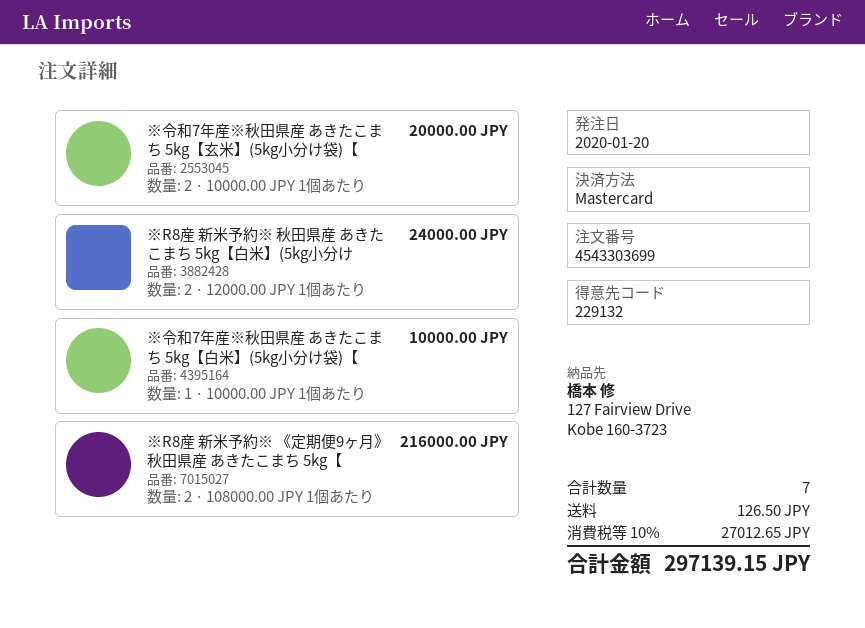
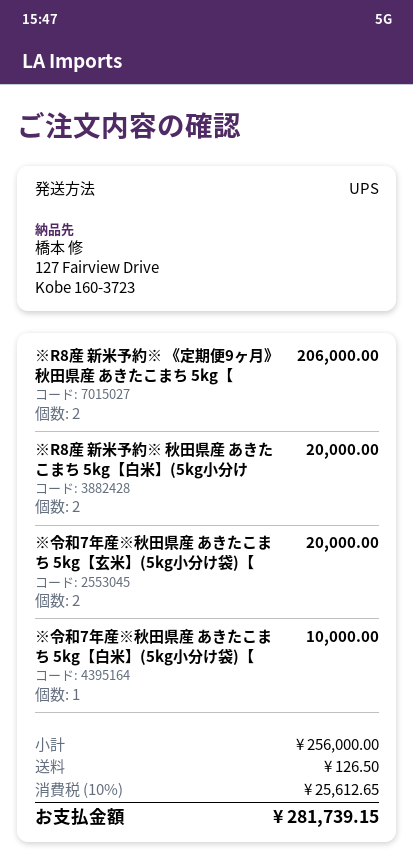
※R8産 新米予約※ 秋田県産 あきたこまち 5kg【白米】(5kg小分け: 2 for 24000.00 -> 2 for 20000.00
※R8産 新米予約※ 《定期便9ヶ月》秋田県産 あきたこまち 5kg【: 2 for 216000.00 -> 2 for 206000.00
tax: 10% = 27012.65 -> 10% = 25612.65
total: 297139.15 -> 281739.15

